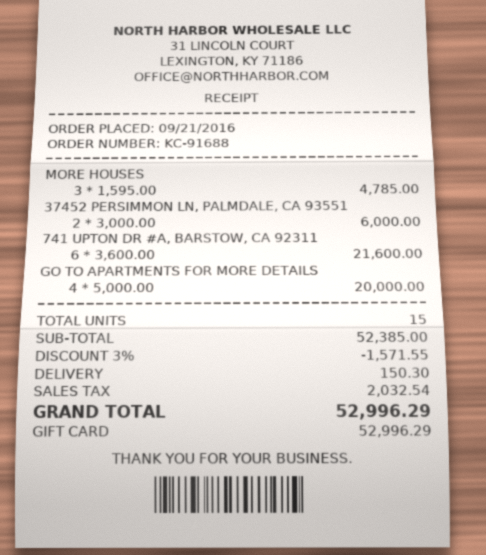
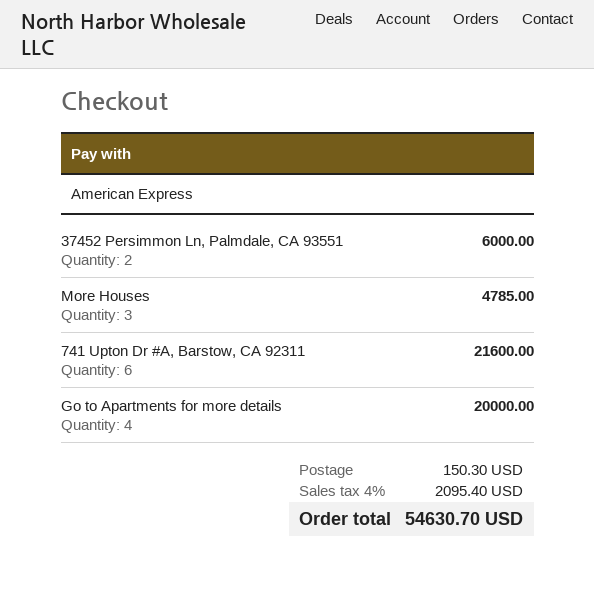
payment method: gift card -> American Express
discount: 3% = 1571.55 -> none
tax: 2032.54 -> 2095.40
total: 52996.29 -> 54630.70

